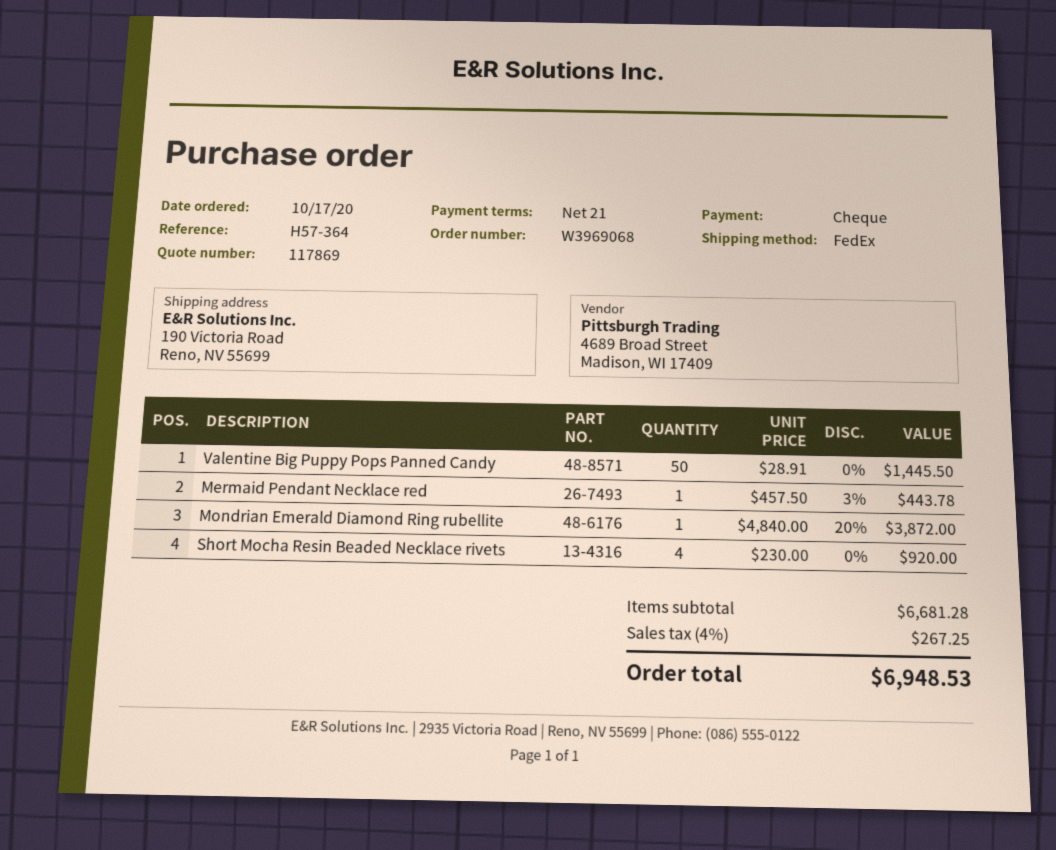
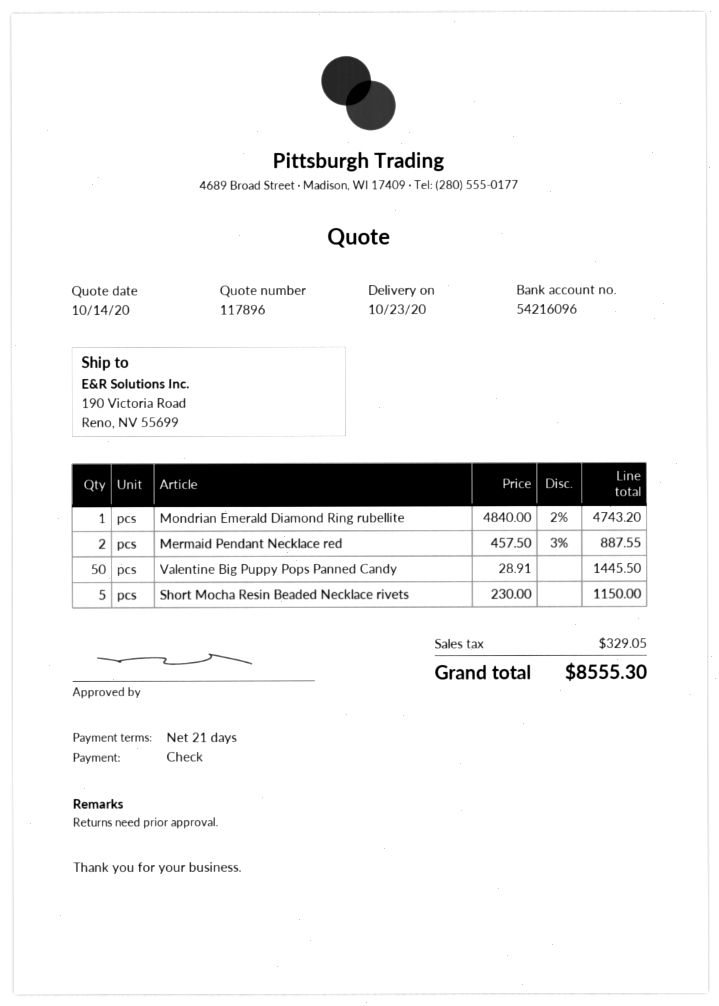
quote number: 117869 -> 117896
Mermaid Pendant Necklace red: 1 x 457.50 - 3% = 443.78 -> 2 x 457.50 - 3% = 887.55
Mondrian Emerald Diamond Ring rubellite: 1 x 4840.00 - 20% = 3872.00 -> 1 x 4840.00 - 2% = 4743.20
Short Mocha Resin Beaded Necklace rivets: 4 x 230.00 = 920.00 -> 5 x 230.00 = 1150.00
tax: 267.25 -> 329.05
total: 6948.53 -> 8555.30

